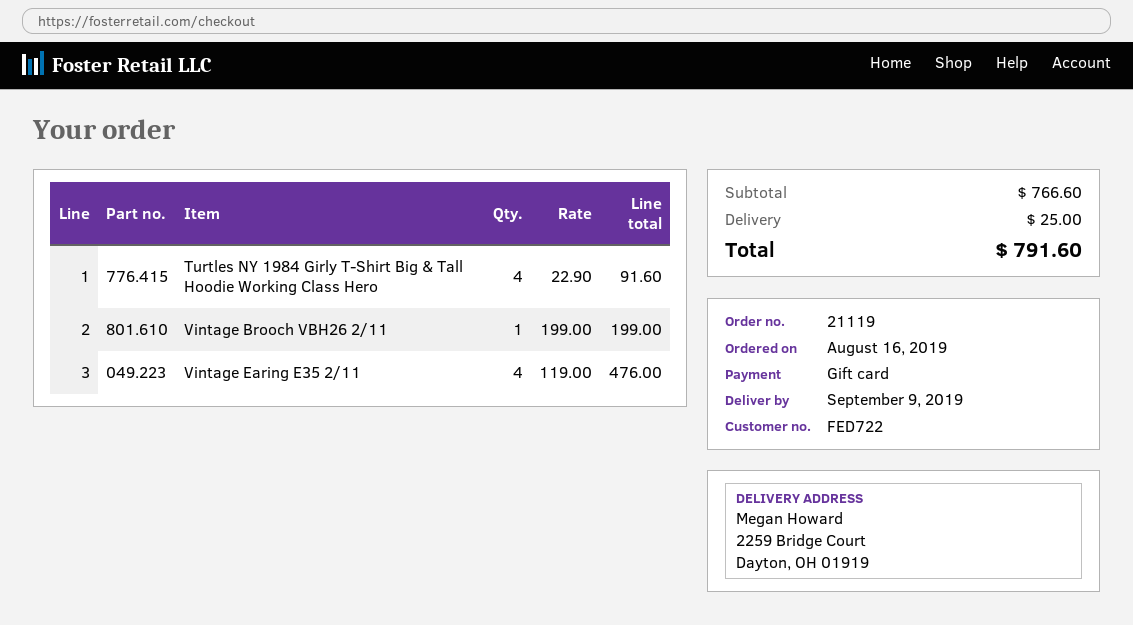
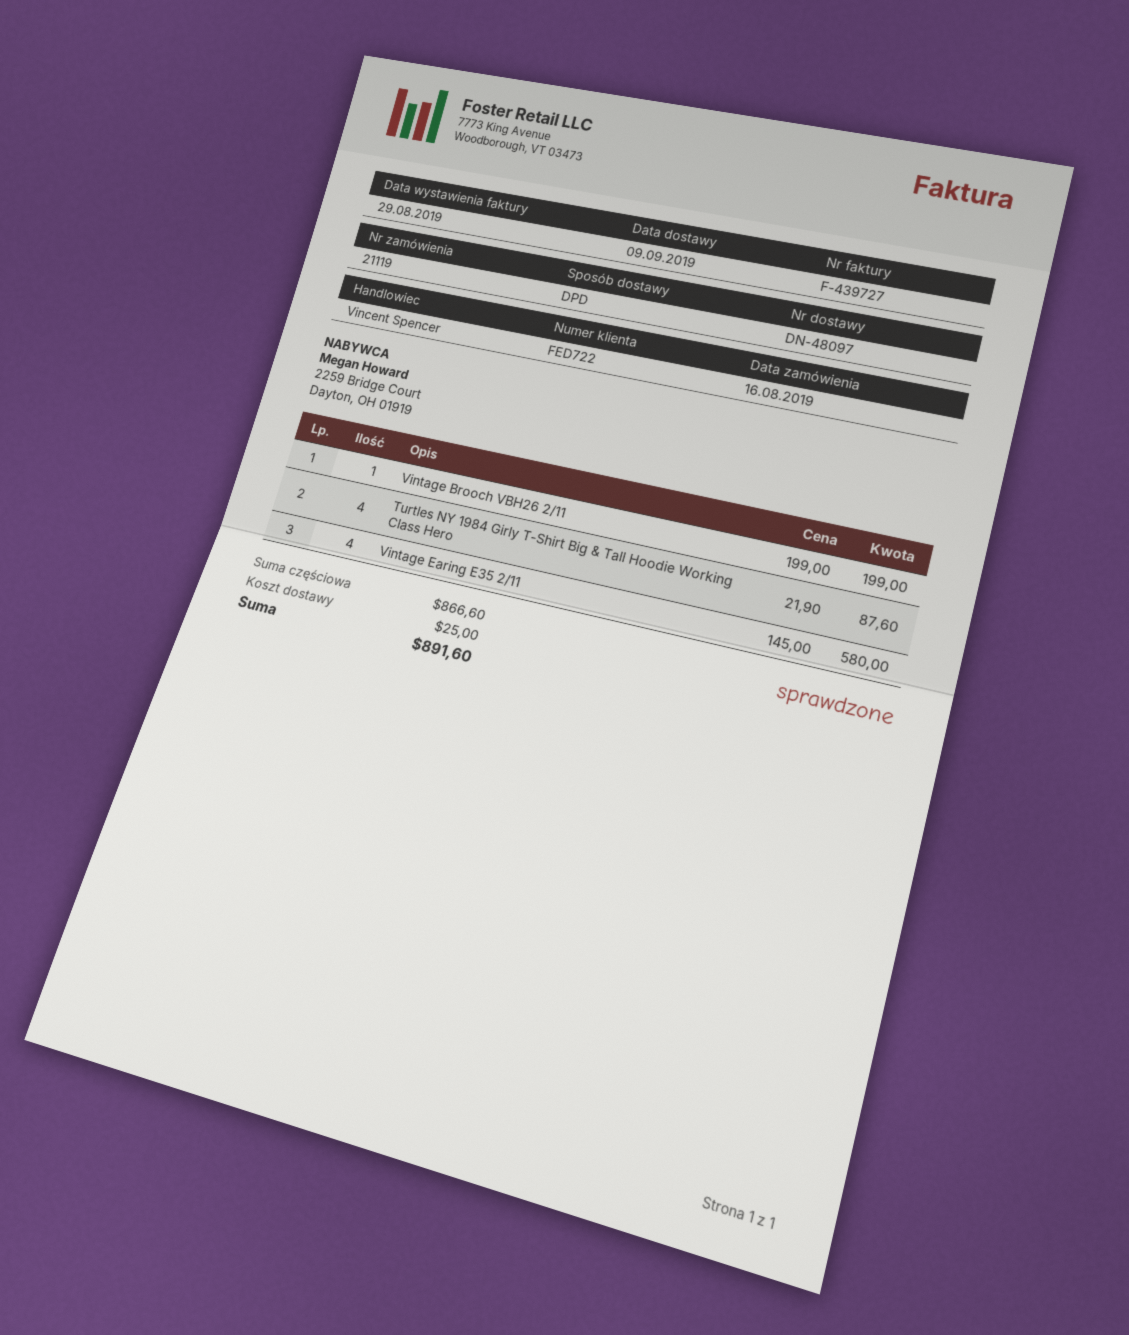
Turtles NY 1984 Girly T-Shirt Big & Tall Hoodie Working Class Hero: 4 x 22.90 = 91.60 -> 4 x 21.90 = 87.60
Vintage Earing E35 2/11: 4 x 119.00 = 476.00 -> 4 x 145.00 = 580.00
subtotal: 766.60 -> 866.60
total: 791.60 -> 891.60

